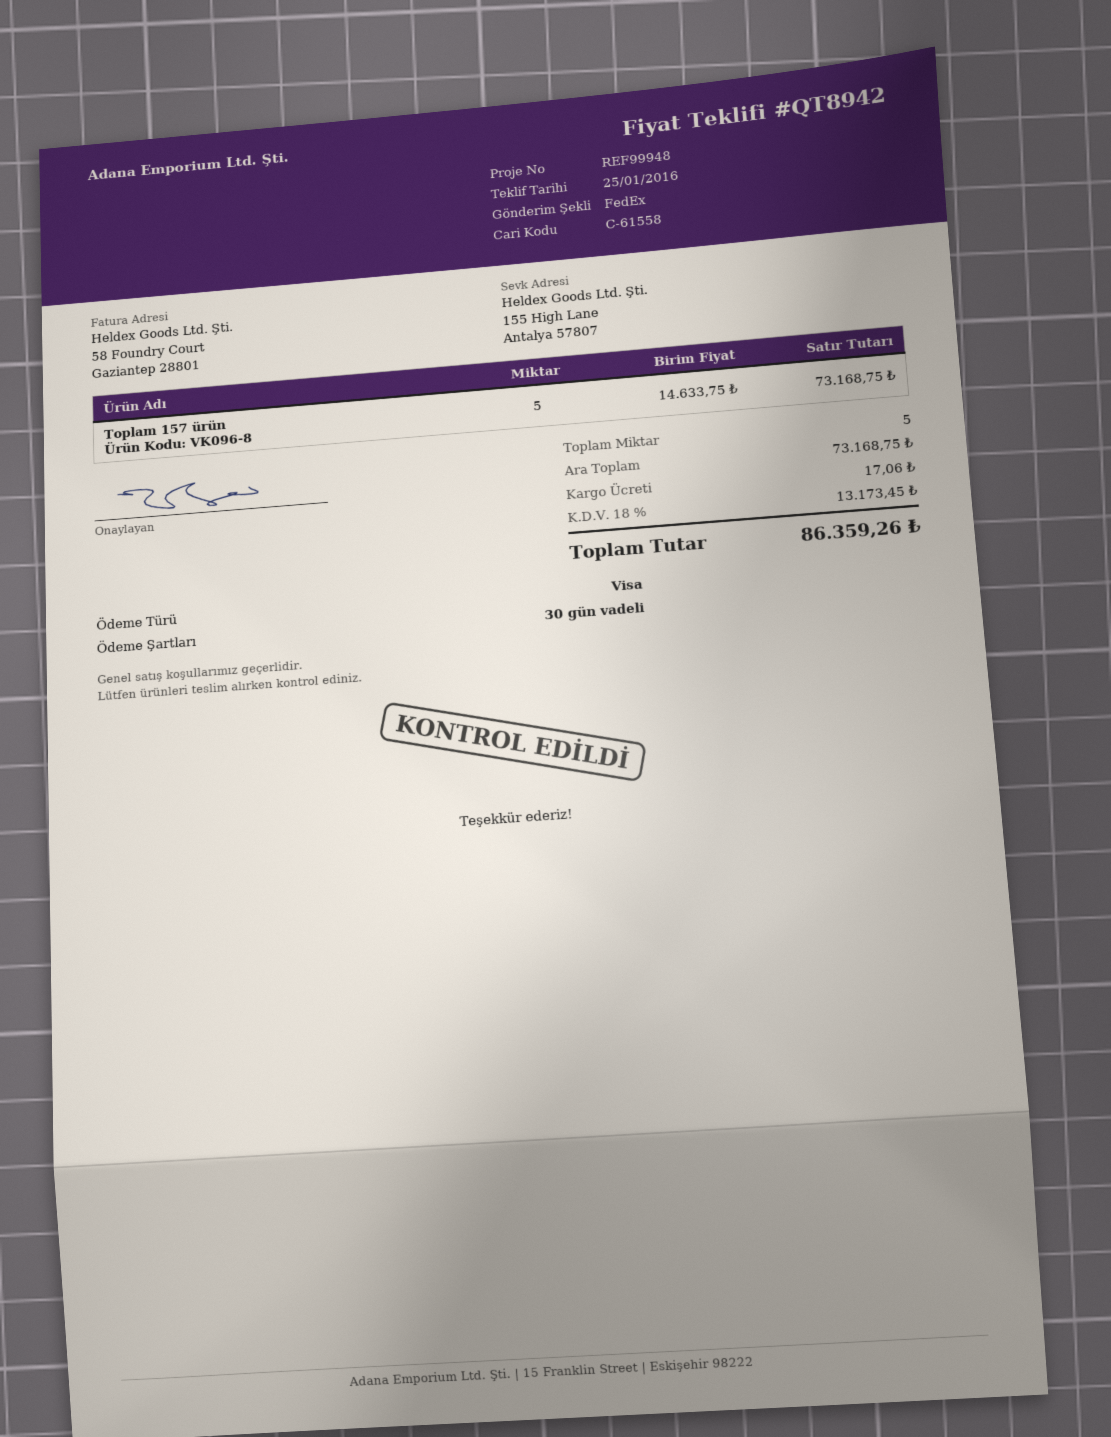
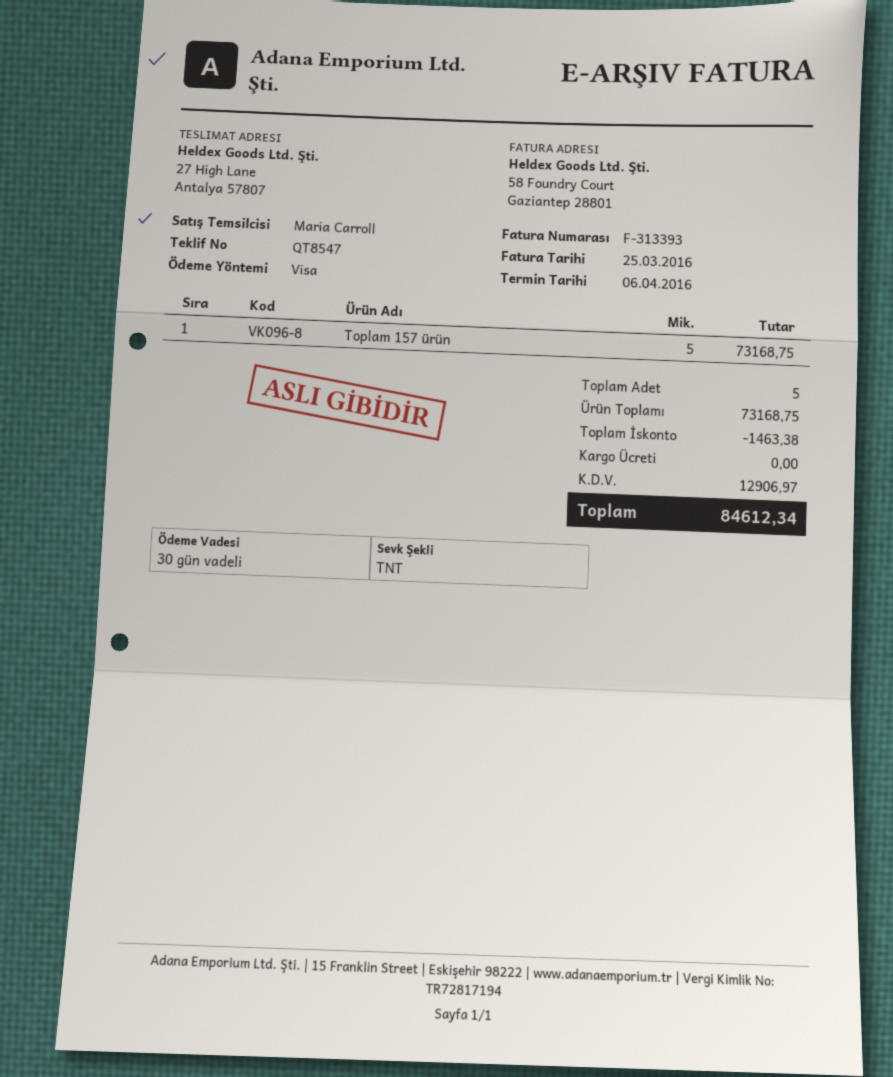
quote number: QT8942 -> QT8547
shipping method: FedEx -> TNT
ship to: 155 High Lane, Antalya 57807 -> 27 High Lane, Antalya 57807
discount: none -> 1463.38
shipping: 17.06 -> 0.00
tax: 13173.45 -> 12906.97
total: 86359.26 -> 84612.34

